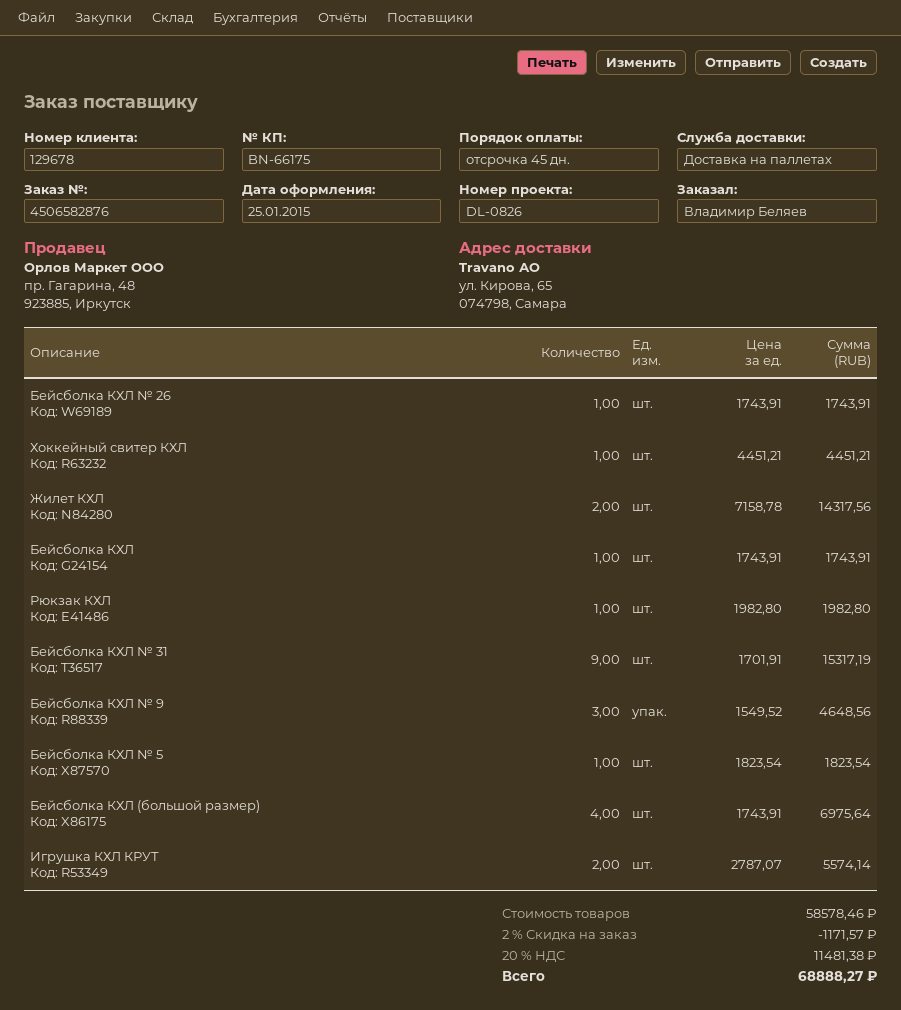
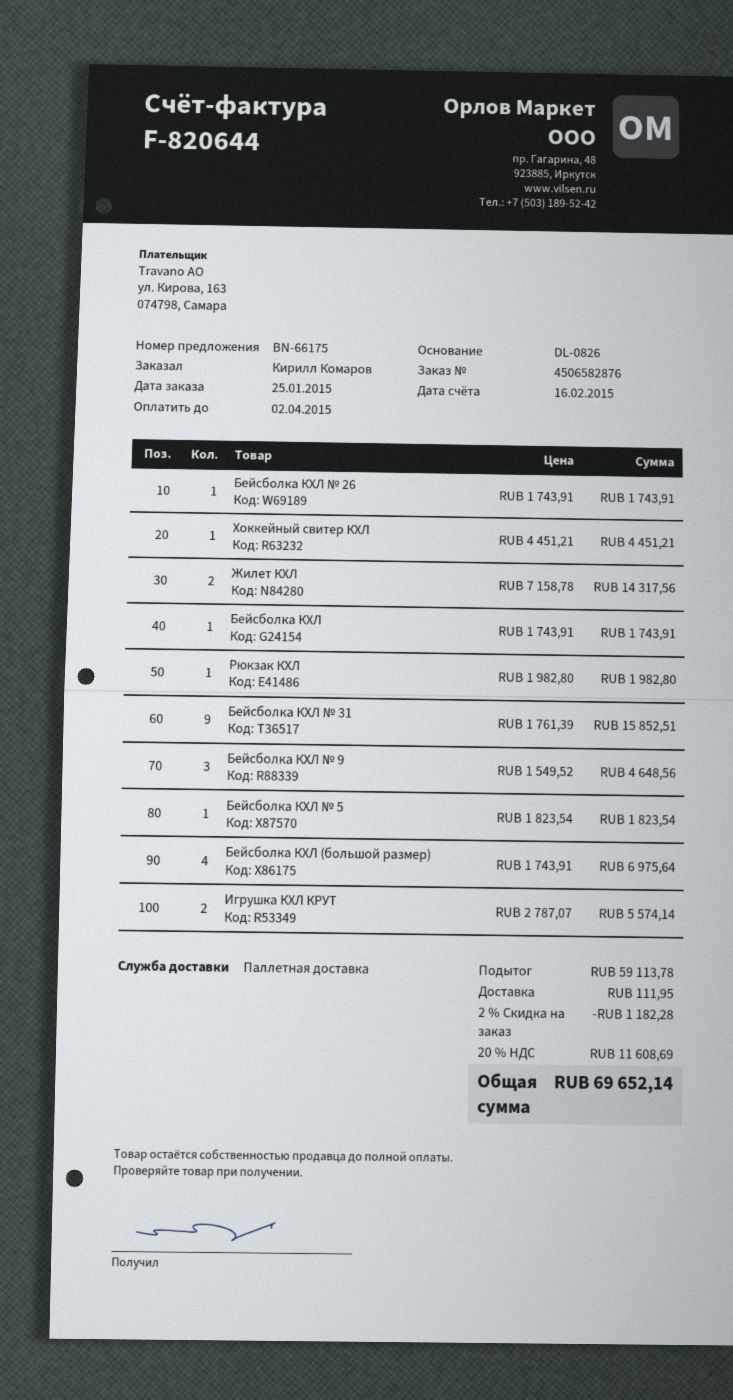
ordered by: Владимир Беляев -> Кирилл Комаров
Бейсболка КХЛ № 31: 9 x 1701.91 = 15317.19 -> 9 x 1761.39 = 15852.51
subtotal: 58578.46 -> 59113.78
discount: 2% = 1171.57 -> 2% = 1182.28
shipping: none -> 111.95
tax: 20% = 11481.38 -> 20% = 11608.69
total: 68888.27 -> 69652.14

